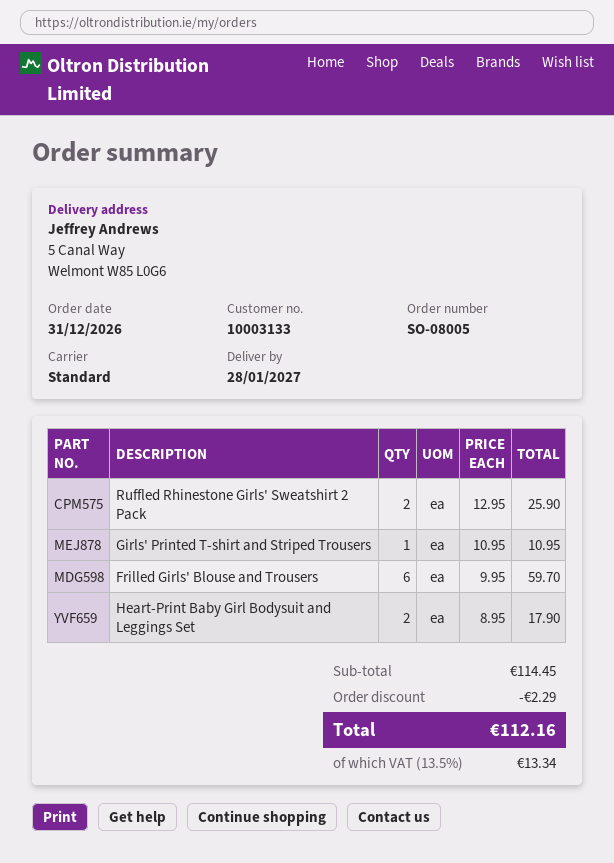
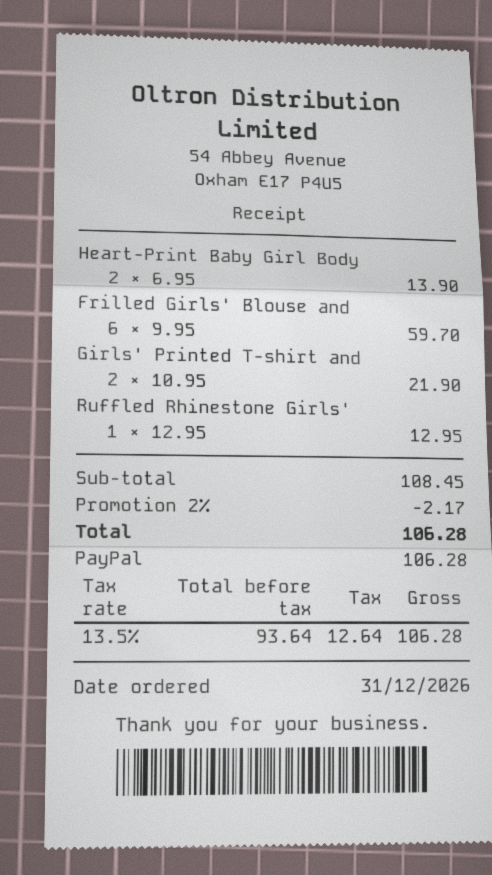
Ruffled Rhinestone Girls' Sweatshirt 2 Pack: 2 x 12.95 = 25.90 -> 1 x 12.95 = 12.95
Girls' Printed T-shirt and Striped Trousers: 1 x 10.95 = 10.95 -> 2 x 10.95 = 21.90
Heart-Print Baby Girl Bodysuit and Leggings Set: 2 x 8.95 = 17.90 -> 2 x 6.95 = 13.90
subtotal: 114.45 -> 108.45
discount: 2.29 -> 2.17
tax: 13.5% = 13.34 -> 13.5% = 12.64
total: 112.16 -> 106.28

